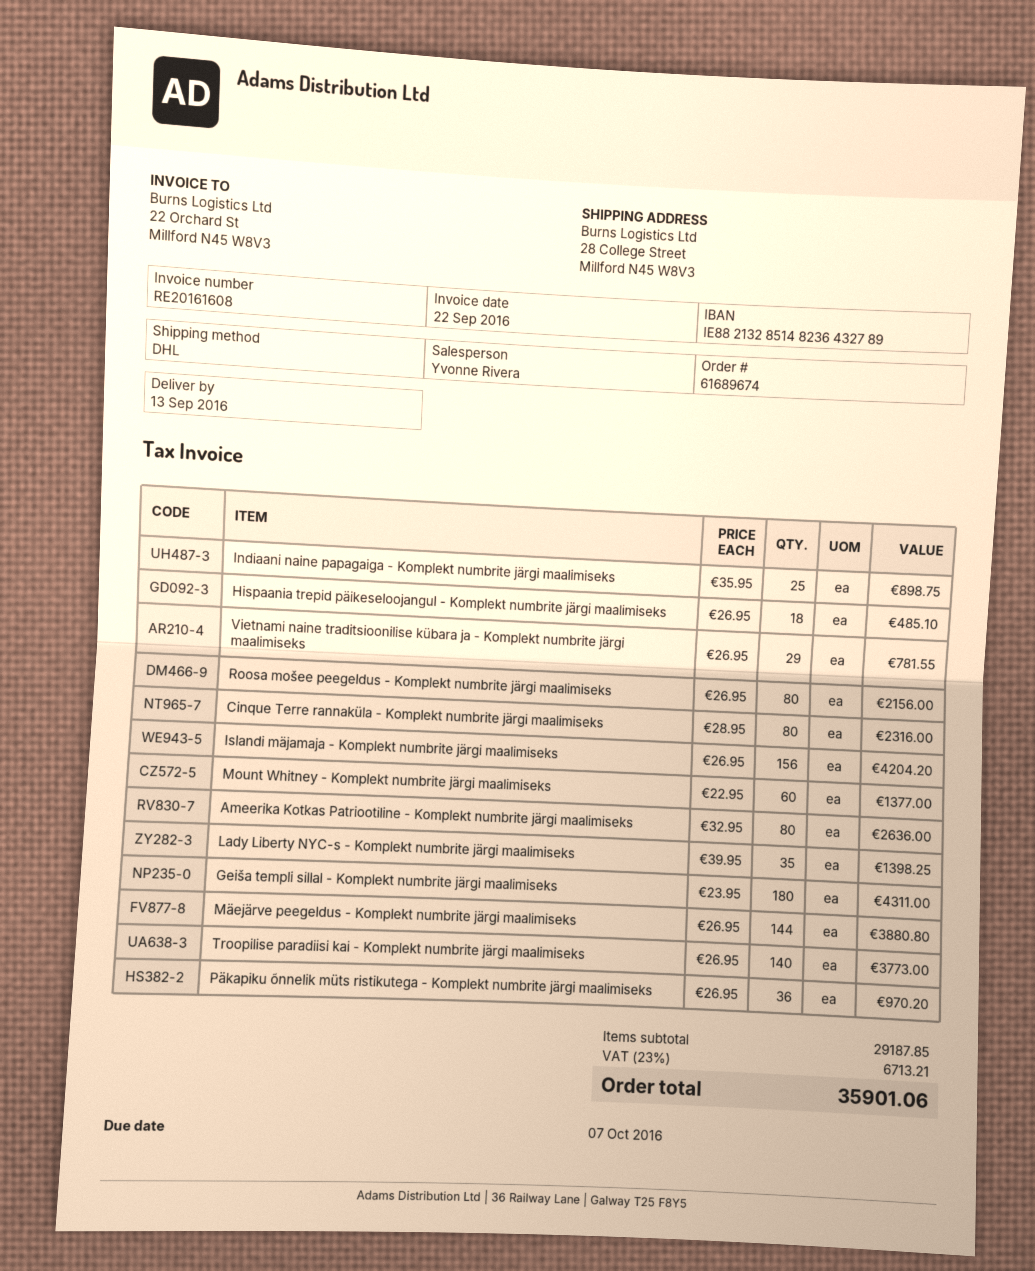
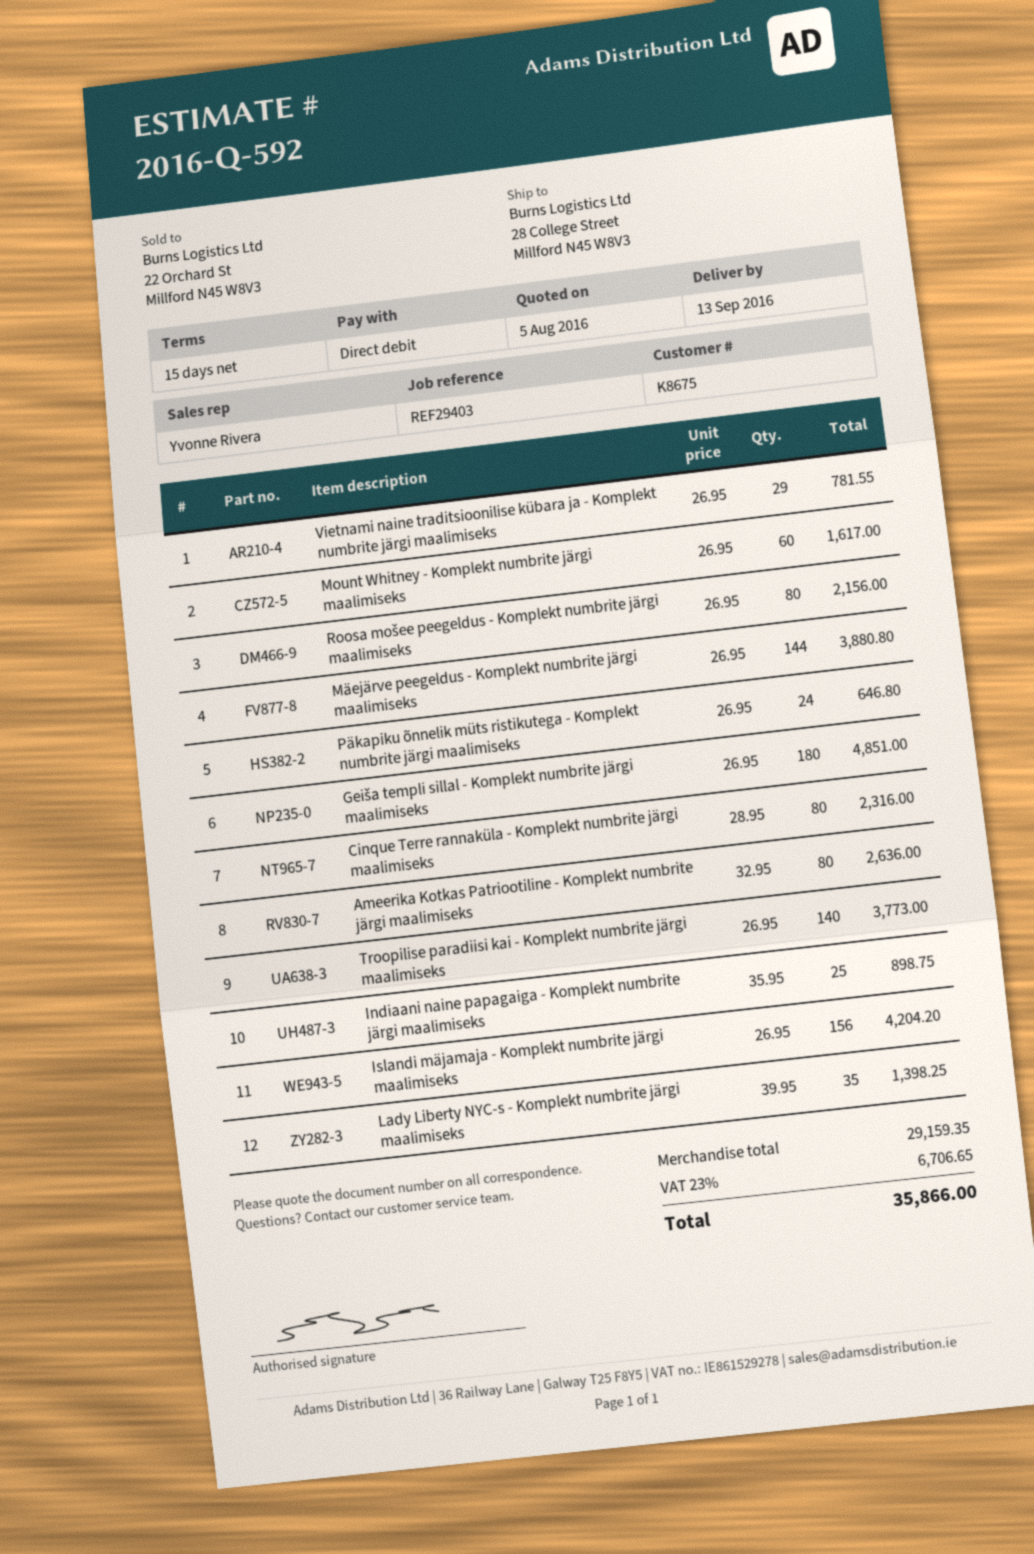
Hispaania trepid päikeseloojangul - Komplekt numbrite järgi maalimiseks: 18 x 26.95 = 485.10 -> none
Mount Whitney - Komplekt numbrite järgi maalimiseks: 60 x 22.95 = 1377.00 -> 60 x 26.95 = 1617.00
Geiša templi sillal - Komplekt numbrite järgi maalimiseks: 180 x 23.95 = 4311.00 -> 180 x 26.95 = 4851.00
Päkapiku õnnelik müts ristikutega - Komplekt numbrite järgi maalimiseks: 36 x 26.95 = 970.20 -> 24 x 26.95 = 646.80
subtotal: 29187.85 -> 29159.35
tax: 23% = 6713.21 -> 23% = 6706.65
total: 35901.06 -> 35866.00

